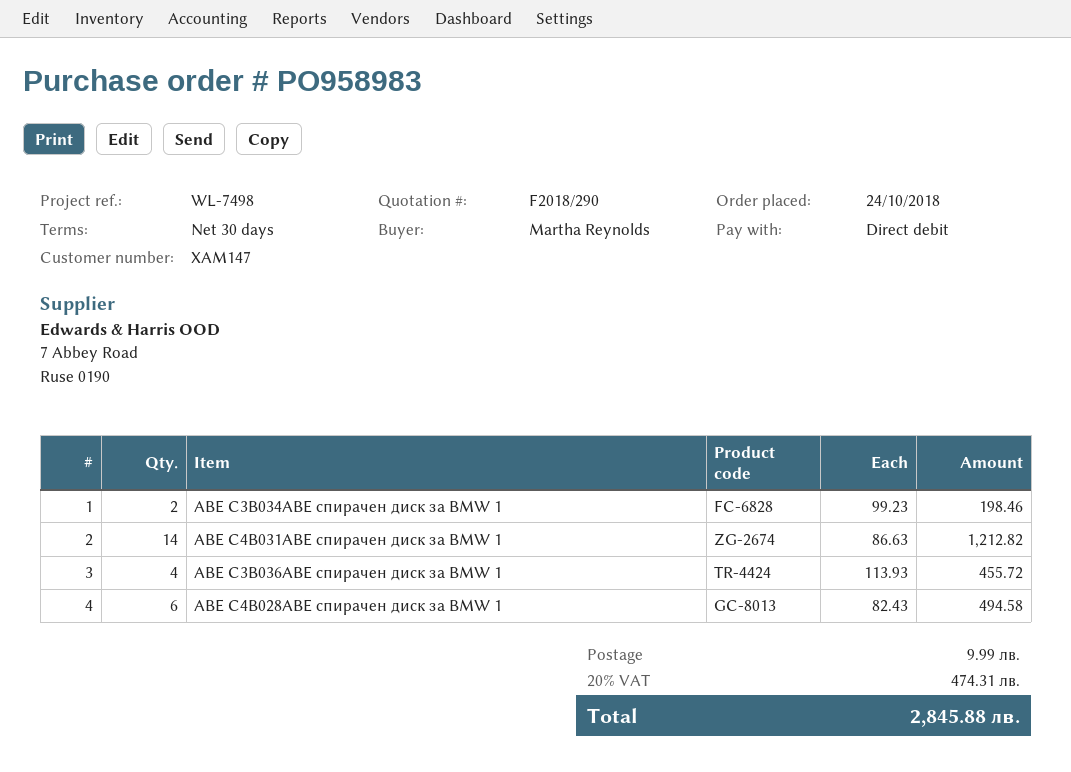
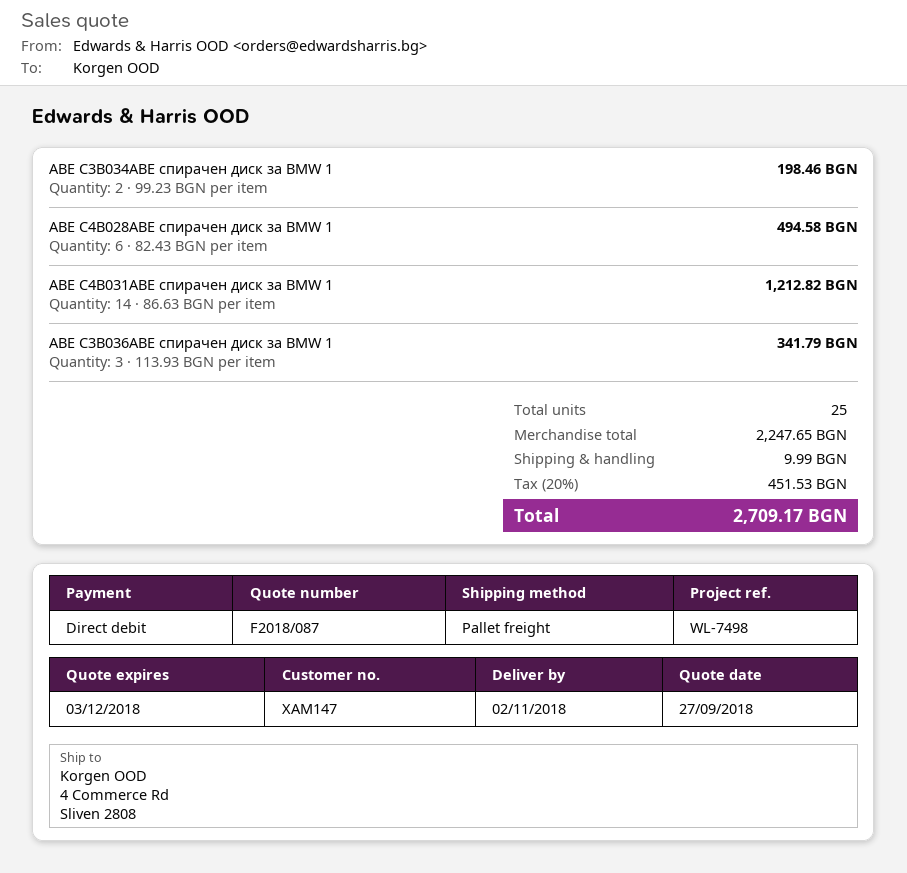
quote number: F2018/290 -> F2018/087
ABE C3B036ABE спирачен диск за BMW 1: 4 x 113.93 = 455.72 -> 3 x 113.93 = 341.79
tax: 20% = 474.31 -> 20% = 451.53
total: 2845.88 -> 2709.17

